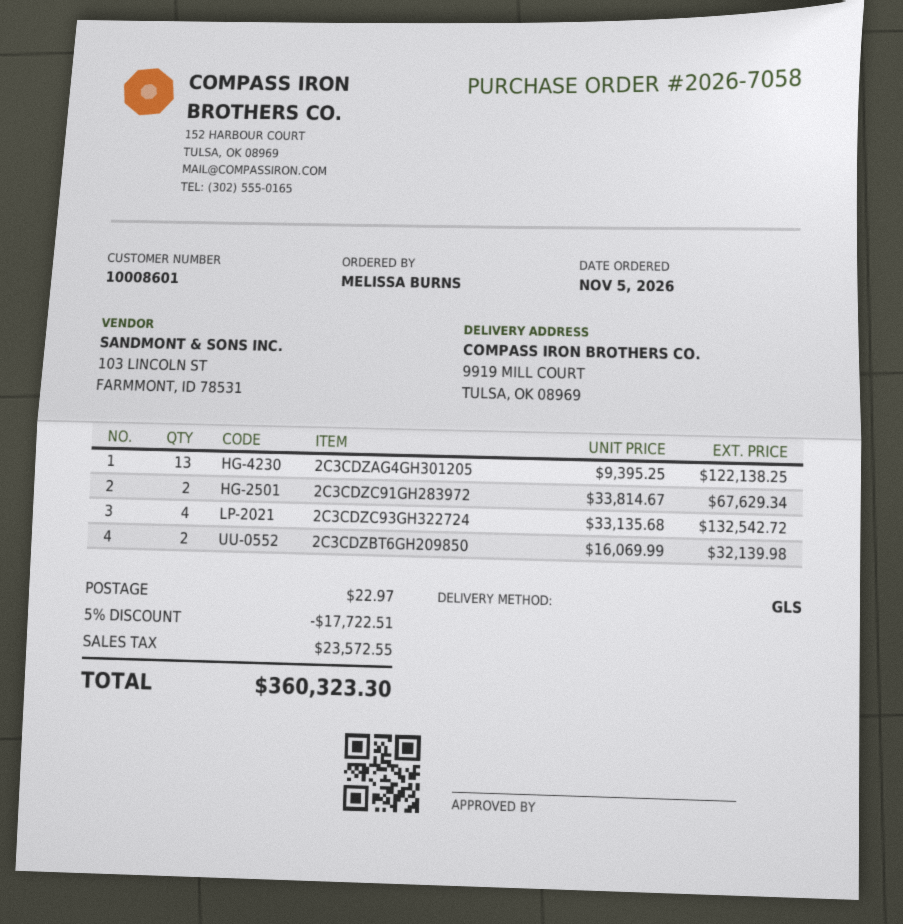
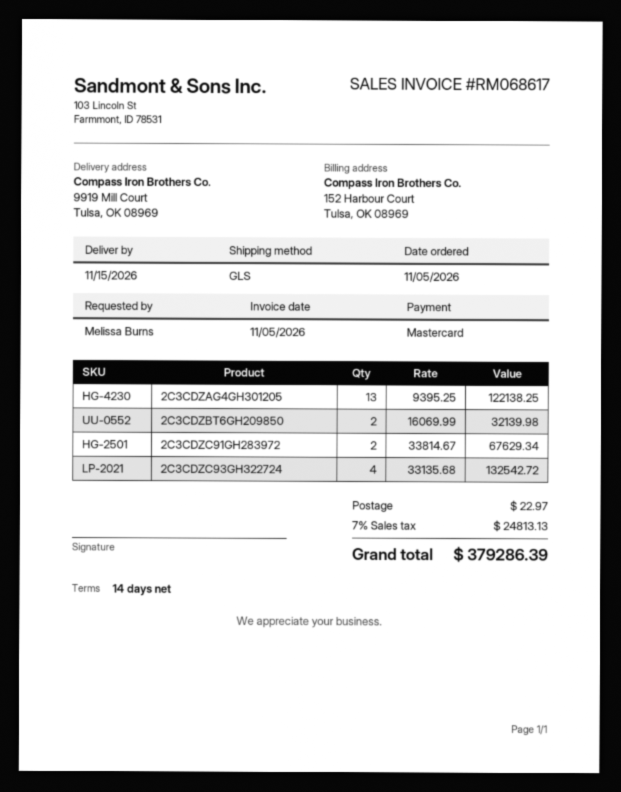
discount: 5% = 17722.51 -> none
tax: 23572.55 -> 24813.13
total: 360323.30 -> 379286.39

